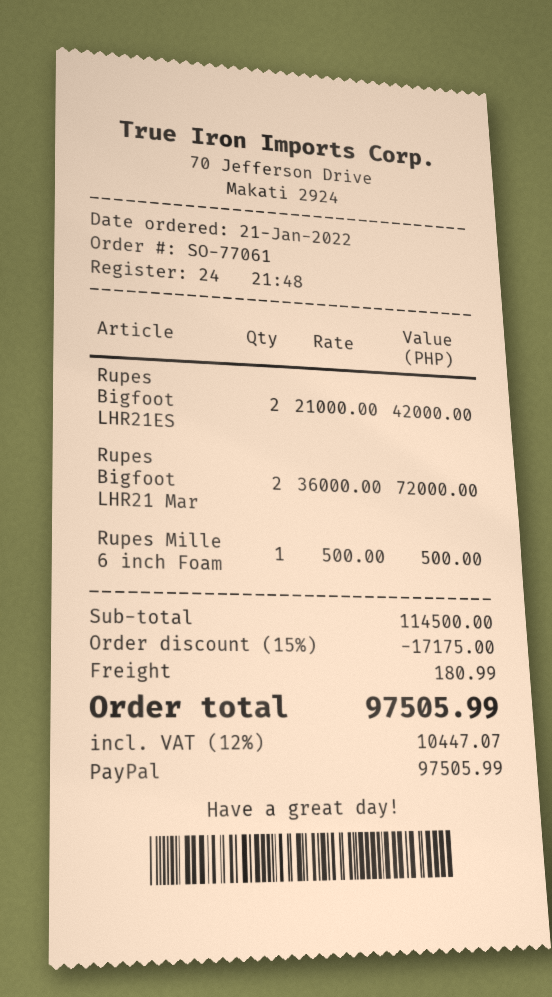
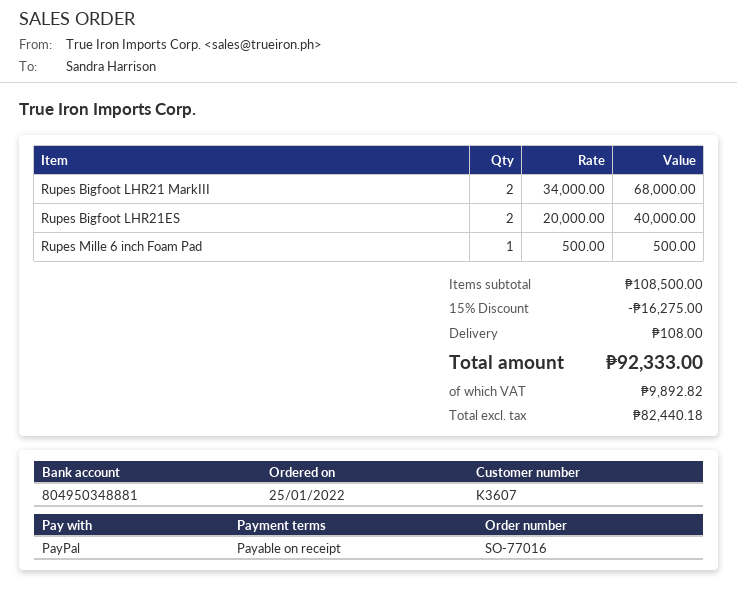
order number: SO-77061 -> SO-77016
order date: 2022-01-21 -> 2022-01-25
Rupes Bigfoot LHR21ES: 2 x 21000.00 = 42000.00 -> 2 x 20000.00 = 40000.00
Rupes Bigfoot LHR21 Mar: 2 x 36000.00 = 72000.00 -> 2 x 34000.00 = 68000.00
subtotal: 114500.00 -> 108500.00
discount: 15% = 17175.00 -> 15% = 16275.00
shipping: 180.99 -> 108.00
tax: 10447.07 -> 9892.82
total: 97505.99 -> 92333.00

